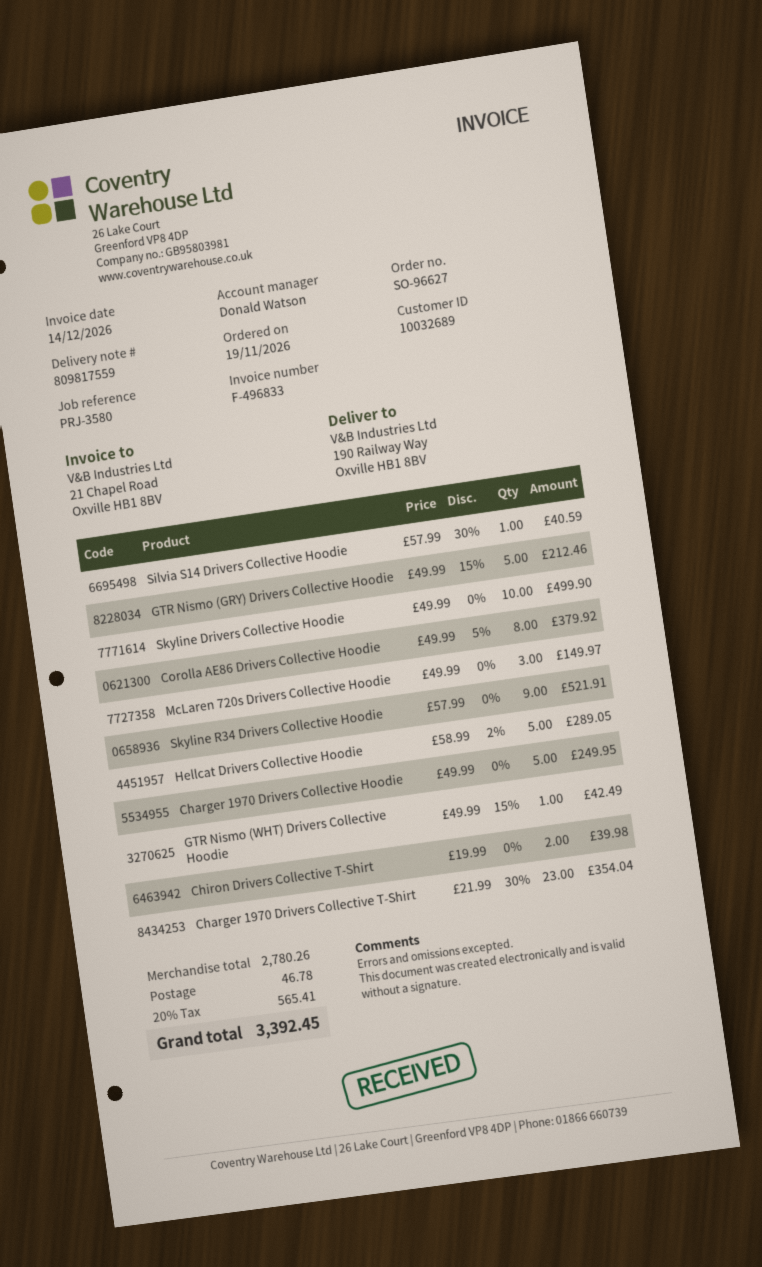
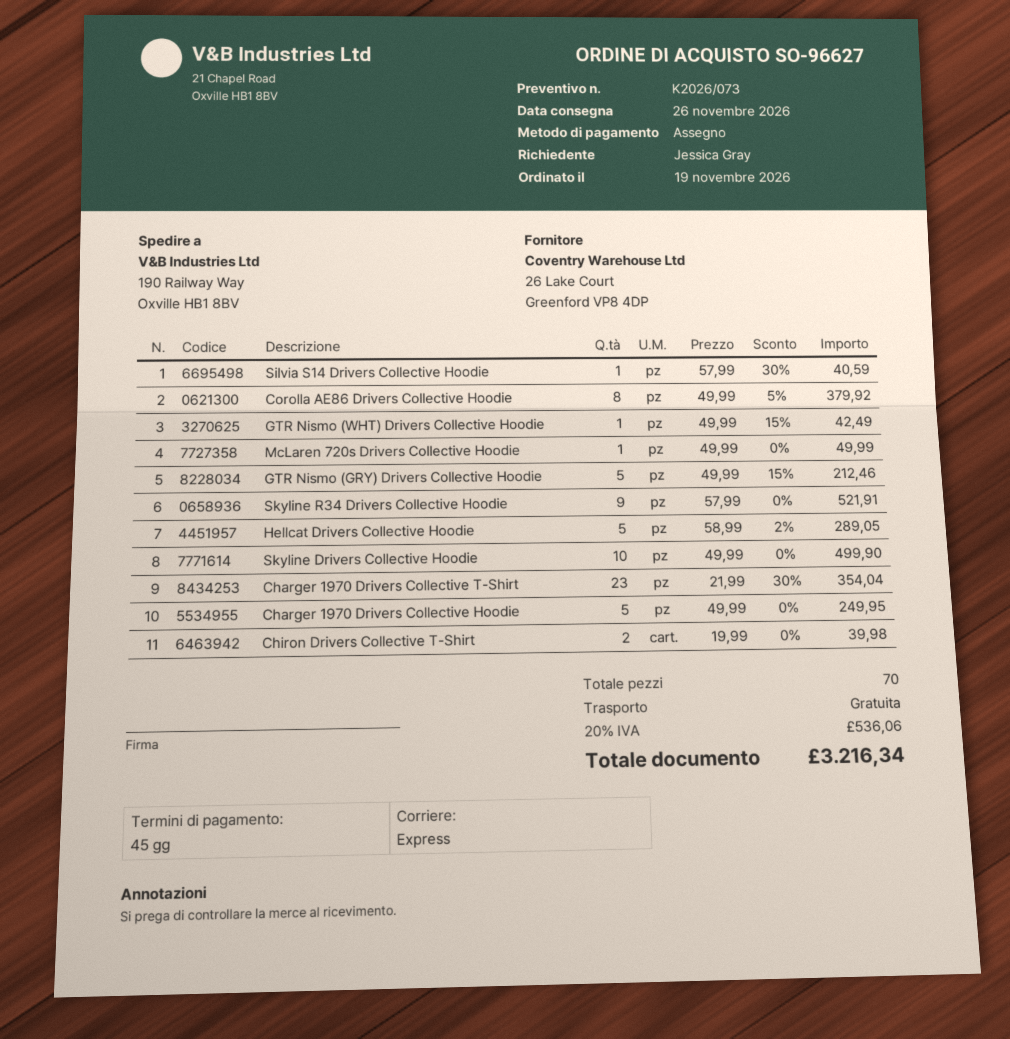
McLaren 720s Drivers Collective Hoodie: 3 x 49.99 = 149.97 -> 1 x 49.99 = 49.99
shipping: 46.78 -> 0.00
tax: 20% = 565.41 -> 20% = 536.06
total: 3392.45 -> 3216.34

